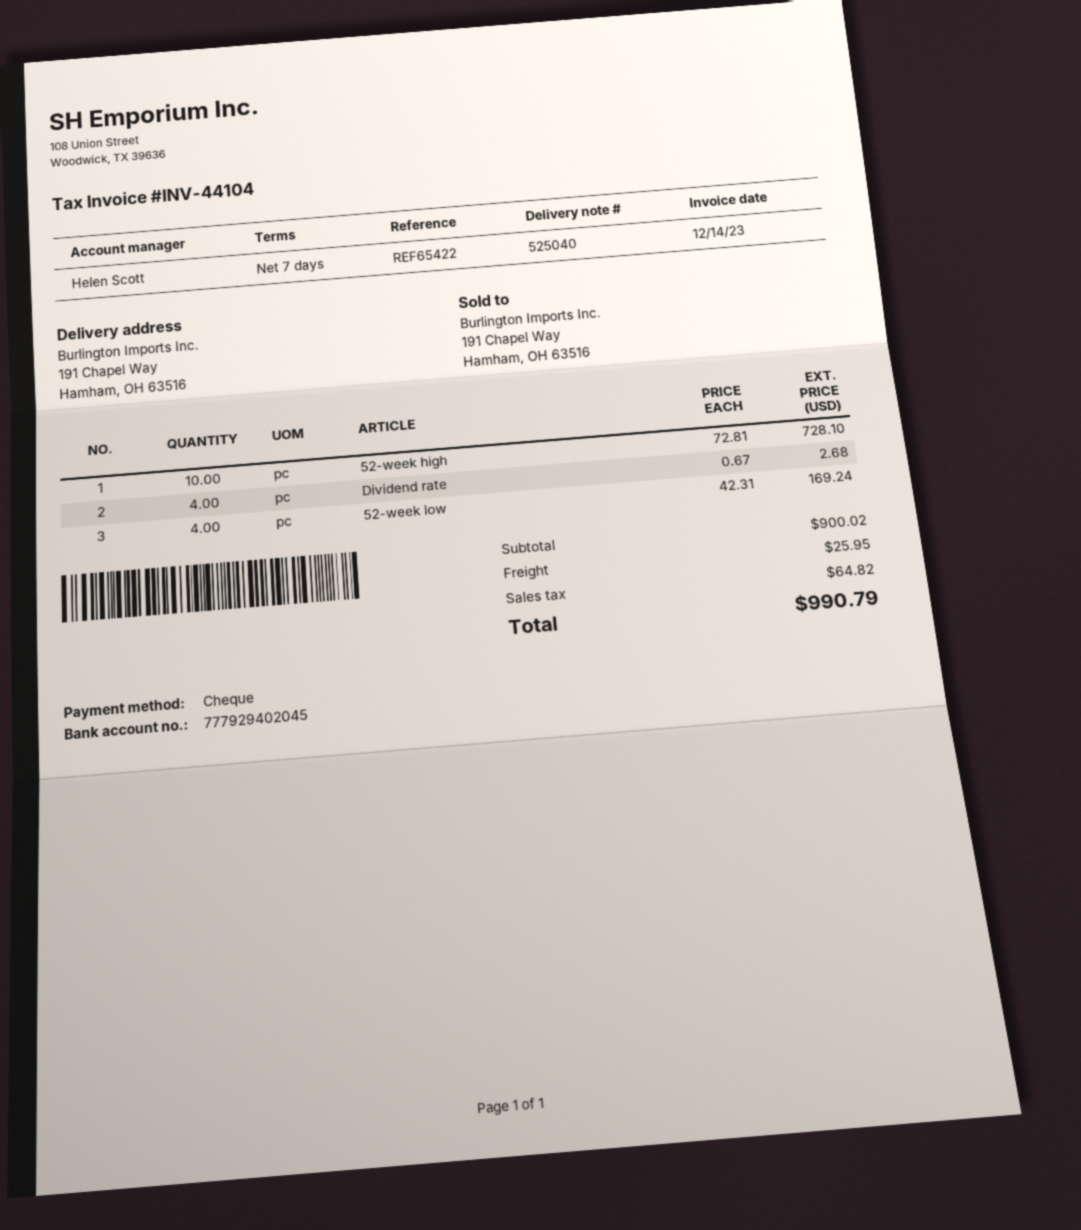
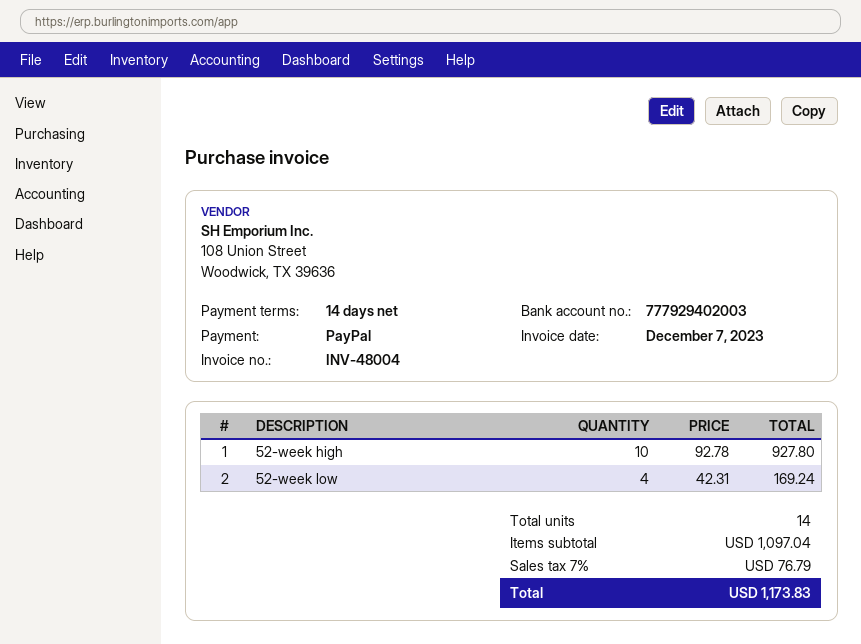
invoice number: INV-44104 -> INV-48004
invoice date: 2023-12-14 -> 2023-12-07
payment terms: 7 days -> 14 days
payment method: cheque -> PayPal
bank account: 777929402045 -> 777929402003
52-week high: 10 x 72.81 = 728.10 -> 10 x 92.78 = 927.80
Dividend rate: 4 x 0.67 = 2.68 -> none
subtotal: 900.02 -> 1097.04
shipping: 25.95 -> none
tax: 64.82 -> 76.79
total: 990.79 -> 1173.83

